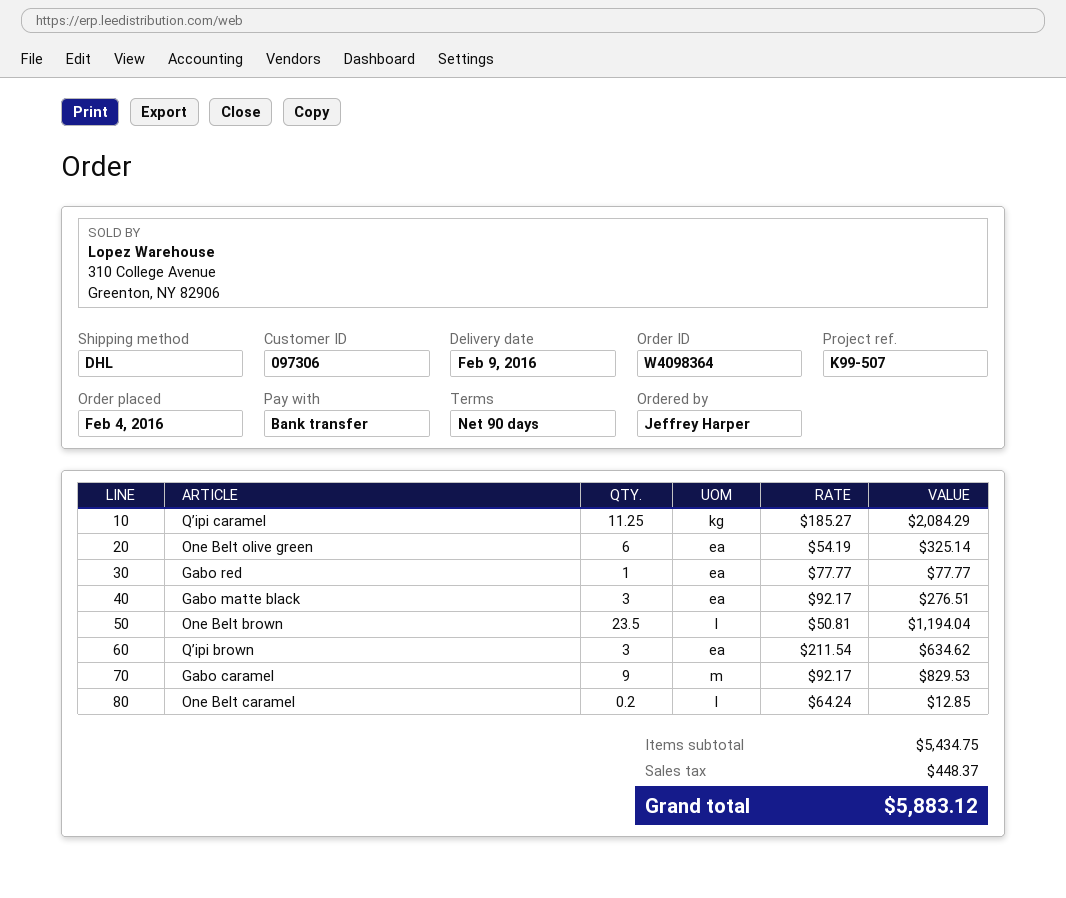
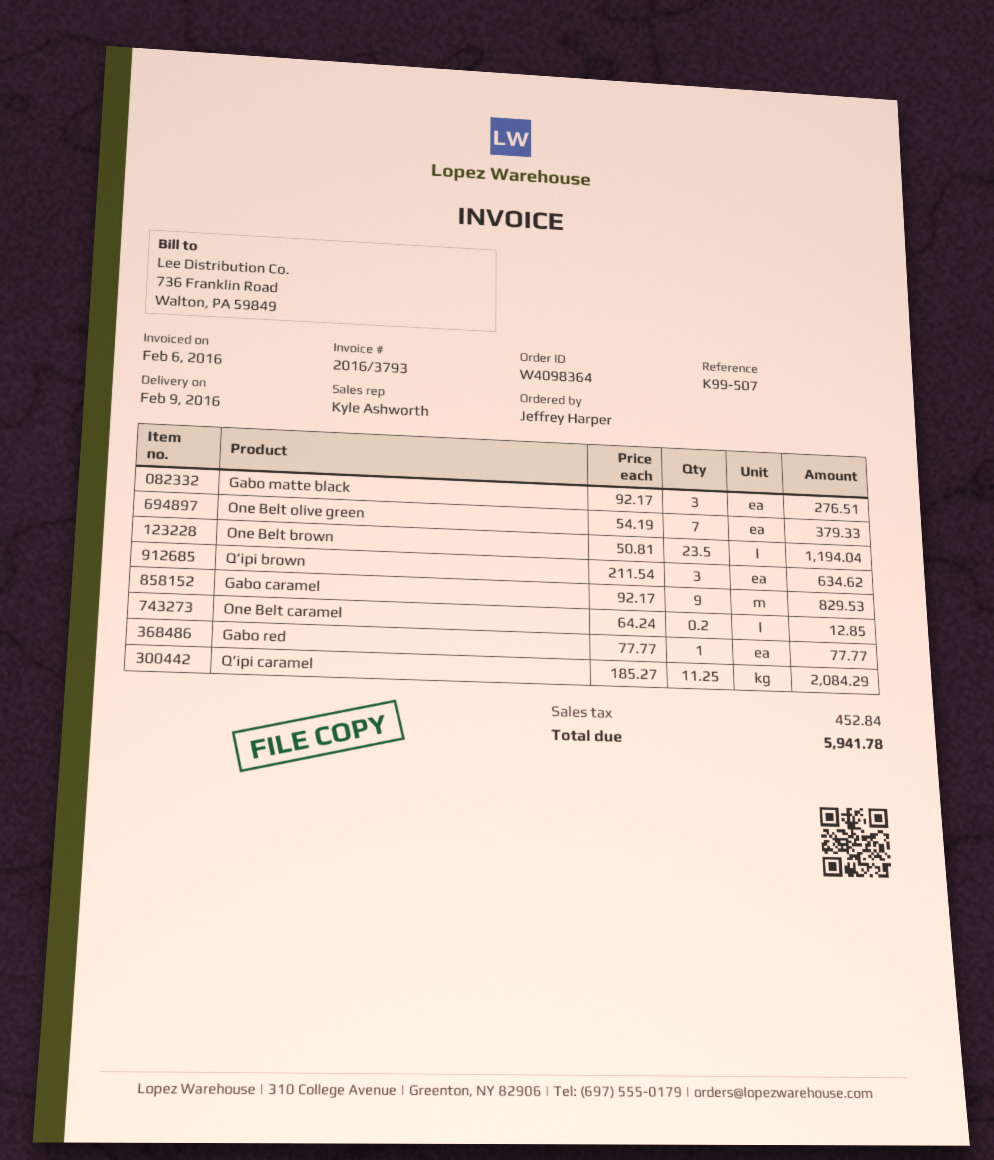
One Belt olive green: 6 x 54.19 = 325.14 -> 7 x 54.19 = 379.33
tax: 448.37 -> 452.84
total: 5883.12 -> 5941.78

